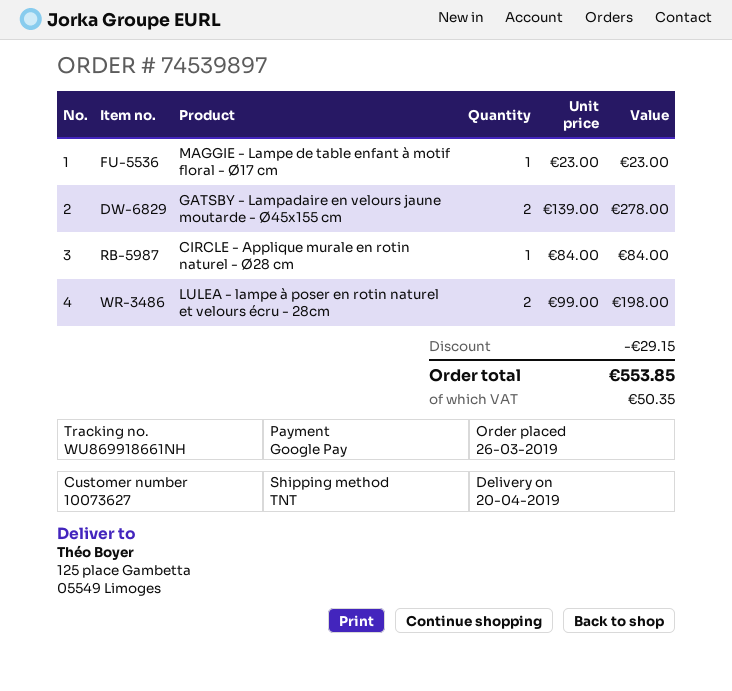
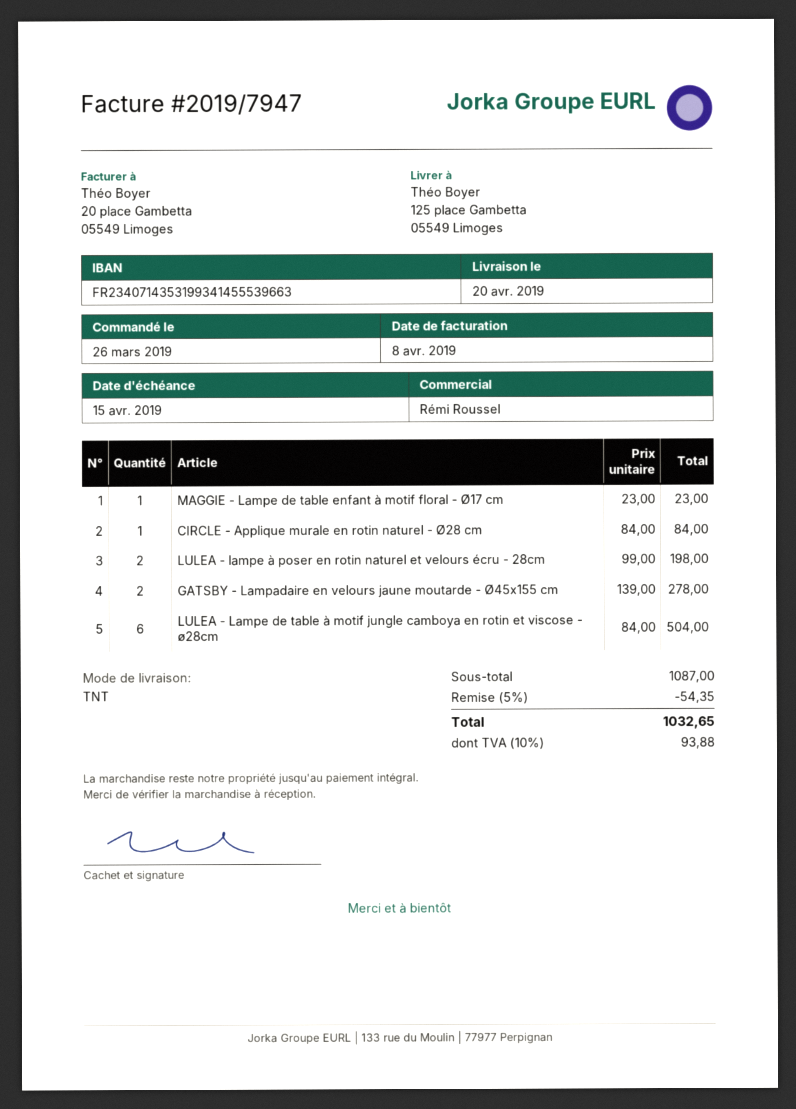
LULEA - Lampe de table à motif jungle camboya en rotin et viscose - ø28cm: none -> 6 x 84.00 = 504.00
discount: 29.15 -> 54.35
tax: 50.35 -> 93.88
total: 553.85 -> 1032.65

